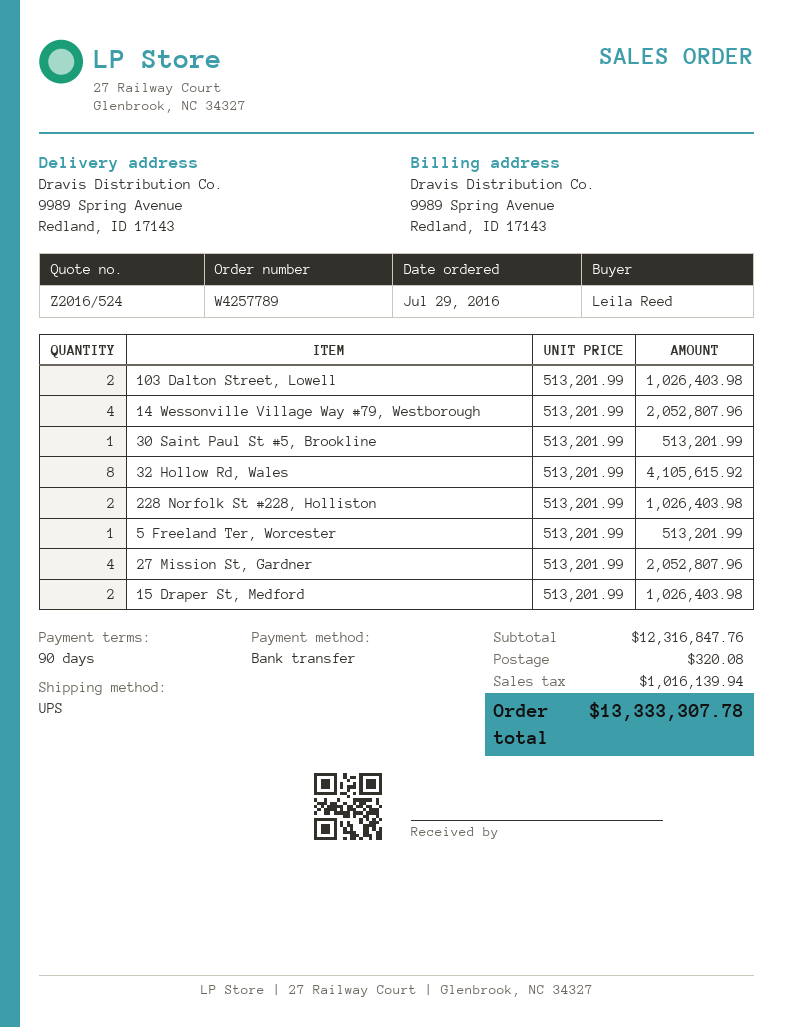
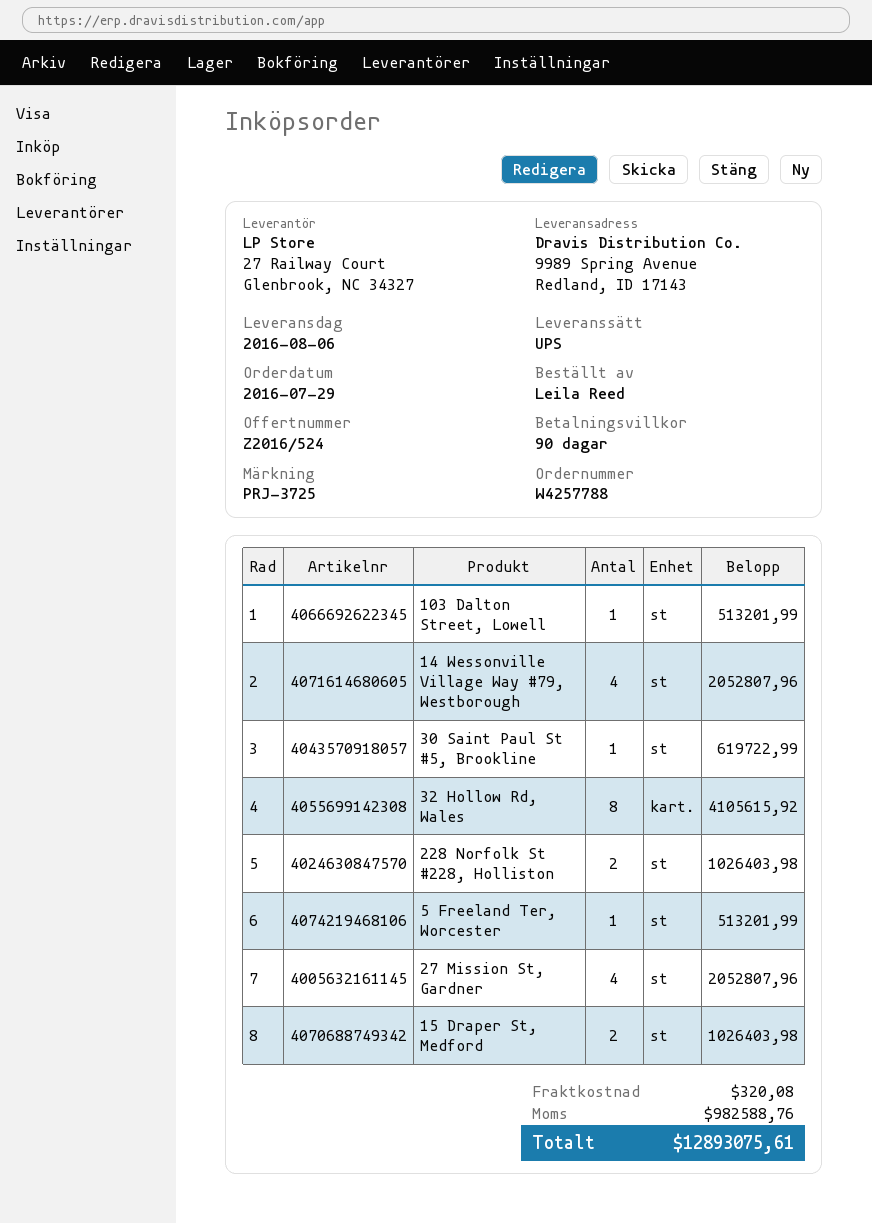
order number: W4257789 -> W4257788
103 Dalton Street, Lowell: 2 for 1026403.98 -> 1 for 513201.99
30 Saint Paul St #5, Brookline: 1 for 513201.99 -> 1 for 619722.99
tax: 1016139.94 -> 982588.76
total: 13333307.78 -> 12893075.61

